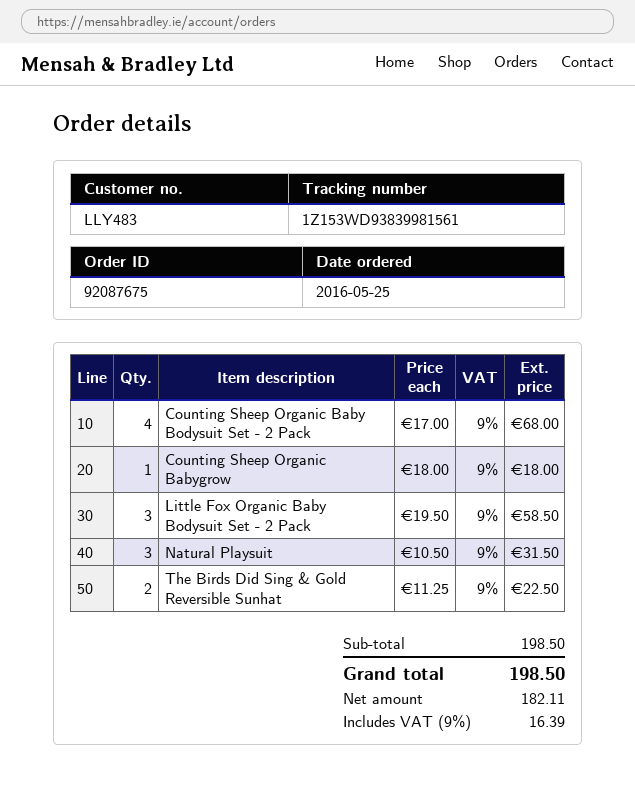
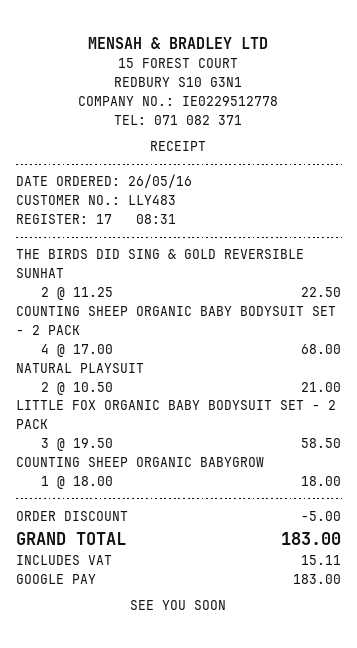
order date: 2016-05-25 -> 2016-05-26
Natural Playsuit: 3 x 10.50 = 31.50 -> 2 x 10.50 = 21.00
discount: none -> 5.00
tax: 16.39 -> 15.11
total: 198.50 -> 183.00

